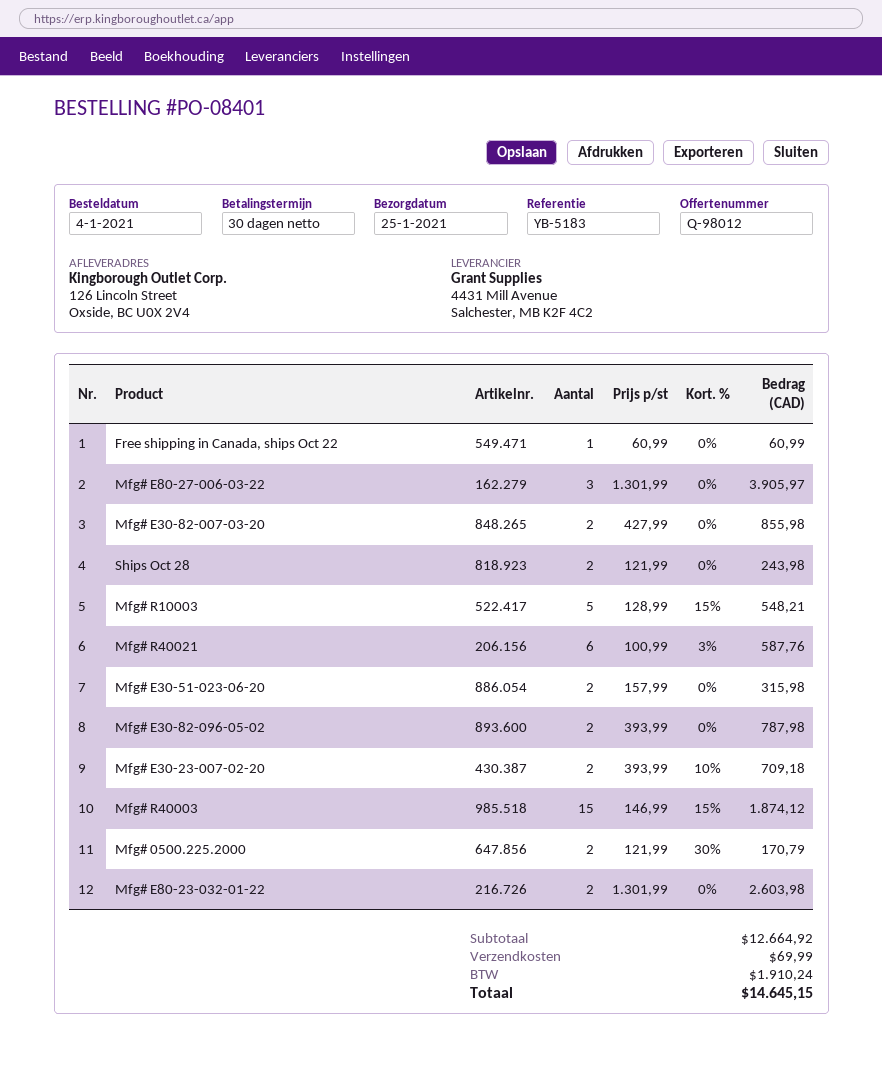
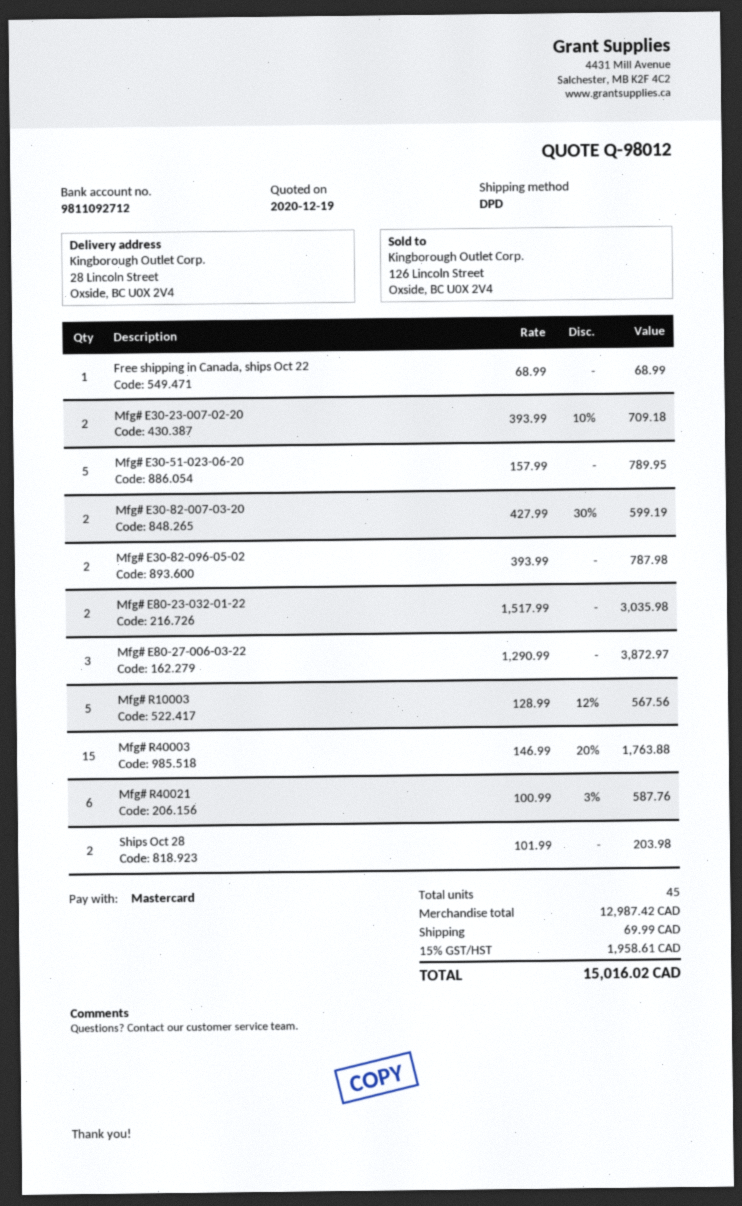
ship to: 126 Lincoln Street, Oxside, BC U0X 2V4 -> 28 Lincoln Street, Oxside, BC U0X 2V4
Free shipping in Canada, ships Oct 22: 1 x 60.99 = 60.99 -> 1 x 68.99 = 68.99
Mfg# E80-27-006-03-22: 3 x 1301.99 = 3905.97 -> 3 x 1290.99 = 3872.97
Mfg# E30-82-007-03-20: 2 x 427.99 = 855.98 -> 2 x 427.99 - 30% = 599.19
Ships Oct 28: 2 x 121.99 = 243.98 -> 2 x 101.99 = 203.98
Mfg# R10003: 5 x 128.99 - 15% = 548.21 -> 5 x 128.99 - 12% = 567.56
Mfg# E30-51-023-06-20: 2 x 157.99 = 315.98 -> 5 x 157.99 = 789.95
Mfg# R40003: 15 x 146.99 - 15% = 1874.12 -> 15 x 146.99 - 20% = 1763.88
Mfg# 0500.225.2000: 2 x 121.99 - 30% = 170.79 -> none
Mfg# E80-23-032-01-22: 2 x 1301.99 = 2603.98 -> 2 x 1517.99 = 3035.98
subtotal: 12664.92 -> 12987.42
tax: 1910.24 -> 1958.61
total: 14645.15 -> 15016.02

